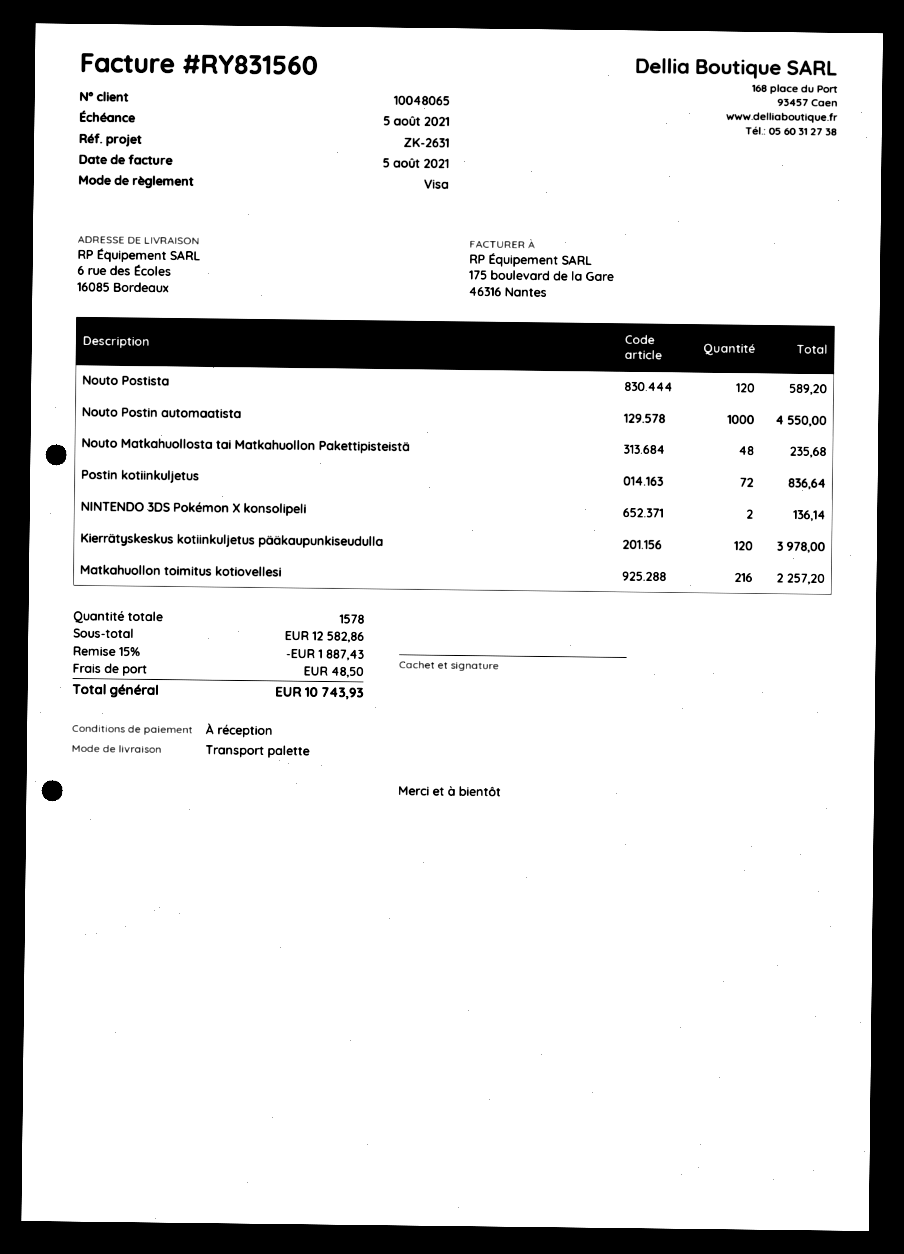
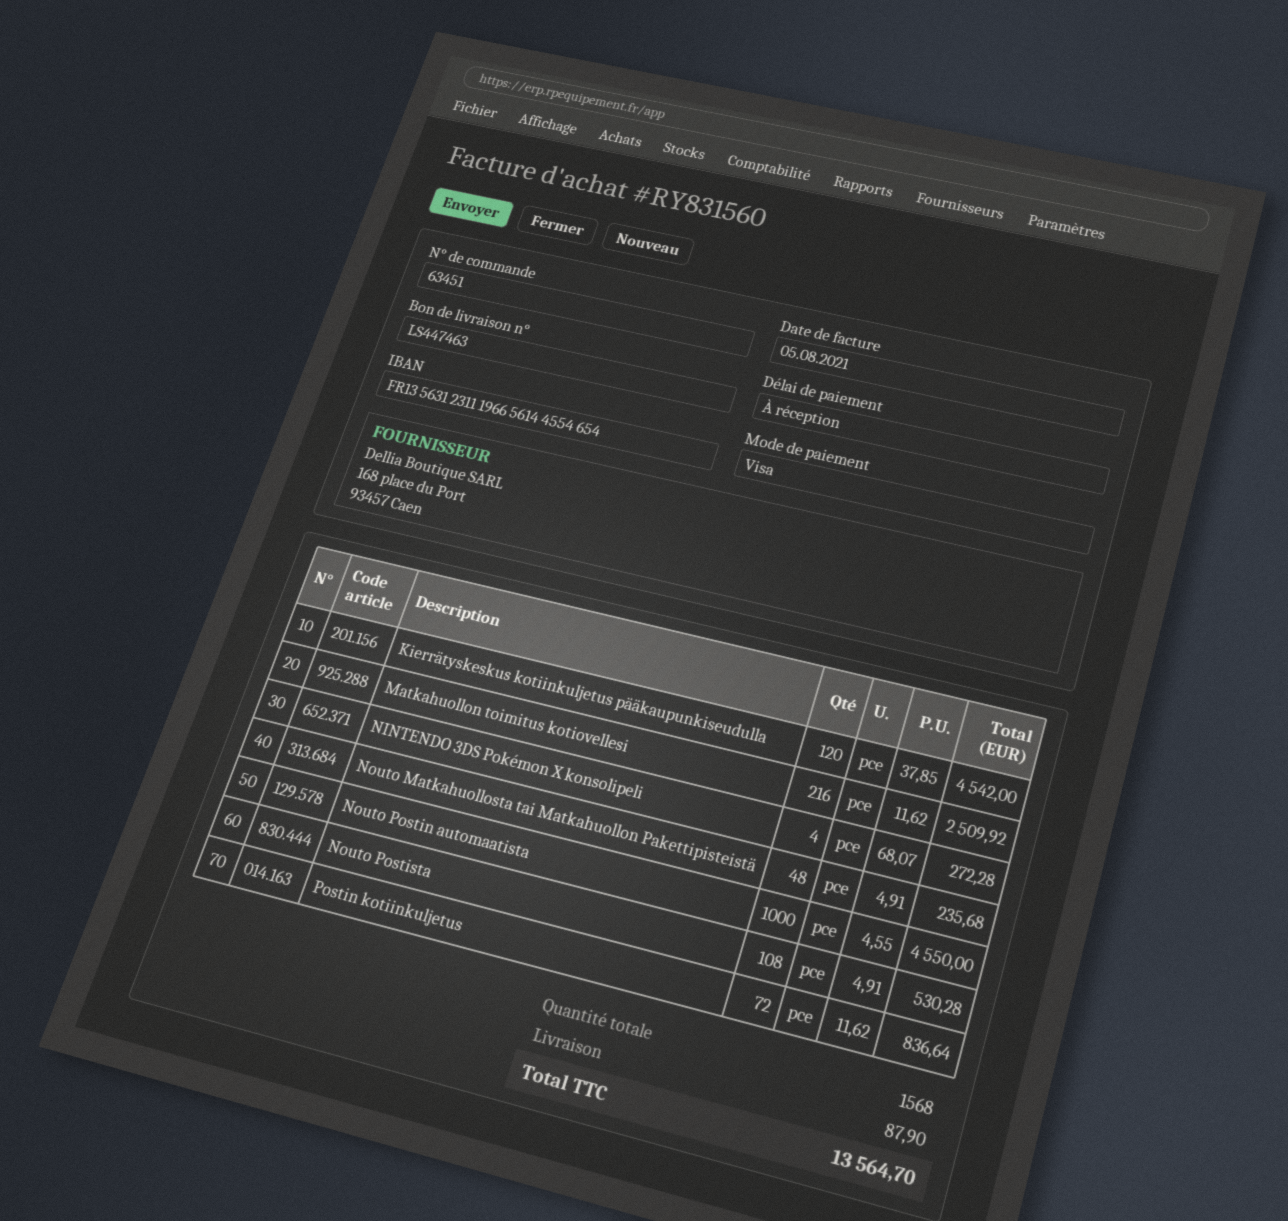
Nouto Postista: 120 for 589.20 -> 108 for 530.28
NINTENDO 3DS Pokémon X konsolipeli: 2 for 136.14 -> 4 for 272.28
Kierrätyskeskus kotiinkuljetus pääkaupunkiseudulla: 120 for 3978.00 -> 120 for 4542.00
Matkahuollon toimitus kotiovellesi: 216 for 2257.20 -> 216 for 2509.92
total quantity: 1578 -> 1568
discount: 15% = 1887.43 -> none
shipping: 48.50 -> 87.90
total: 10743.93 -> 13564.70

